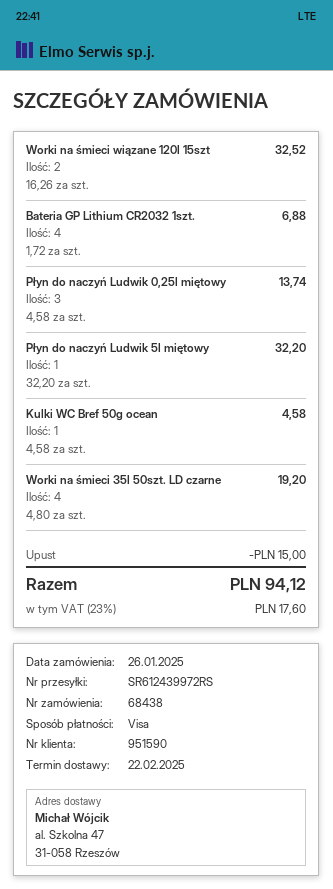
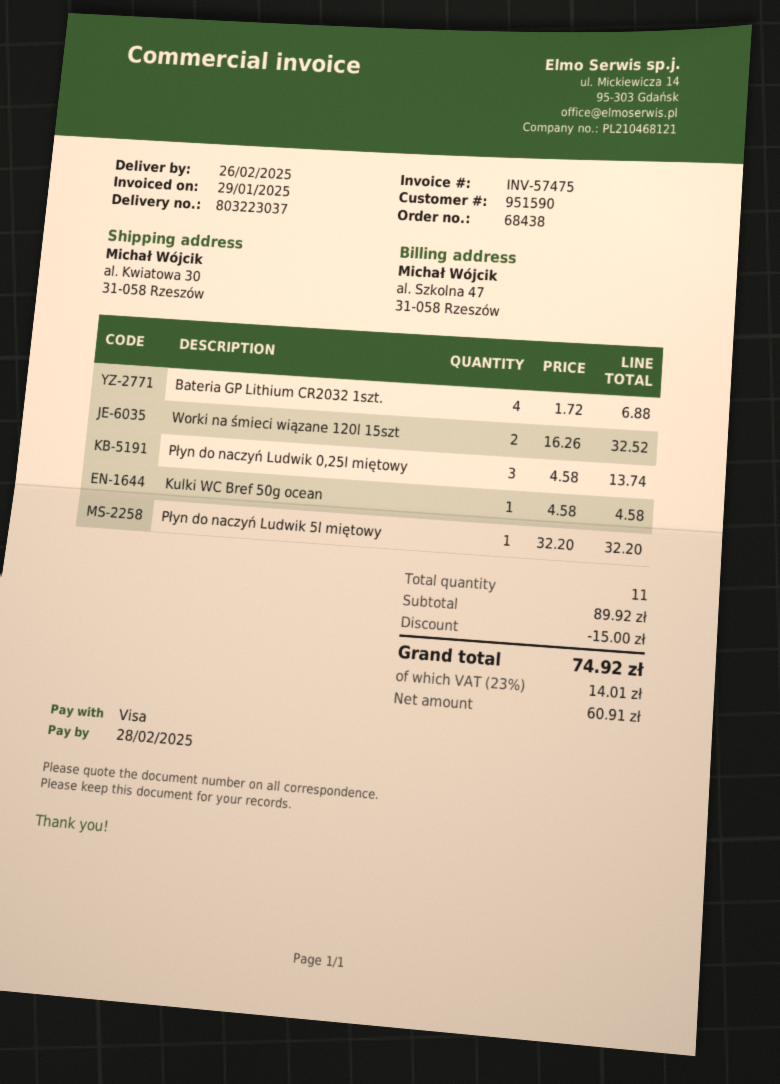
delivery date: 2025-02-22 -> 2025-02-26
ship to: al. Szkolna 47, 31-058 Rzeszów -> al. Kwiatowa 30, 31-058 Rzeszów
Worki na śmieci 35l 50szt. LD czarne: 4 x 4.80 = 19.20 -> none
tax: 23% = 17.60 -> 23% = 14.01
total: 94.12 -> 74.92

